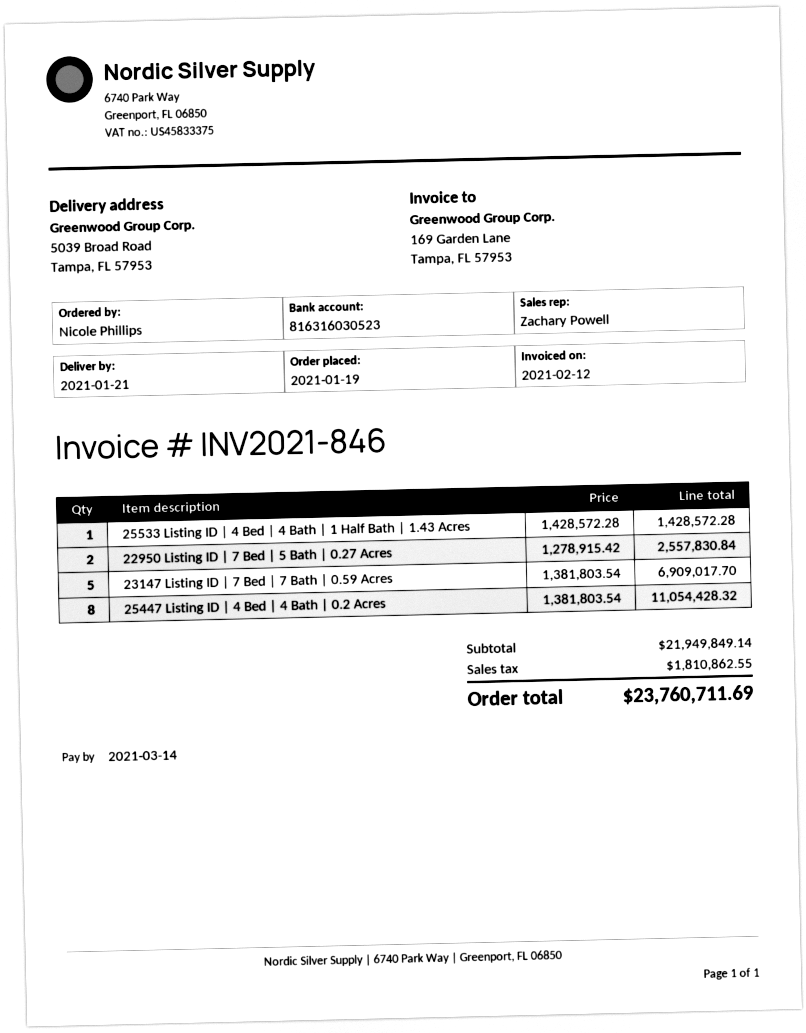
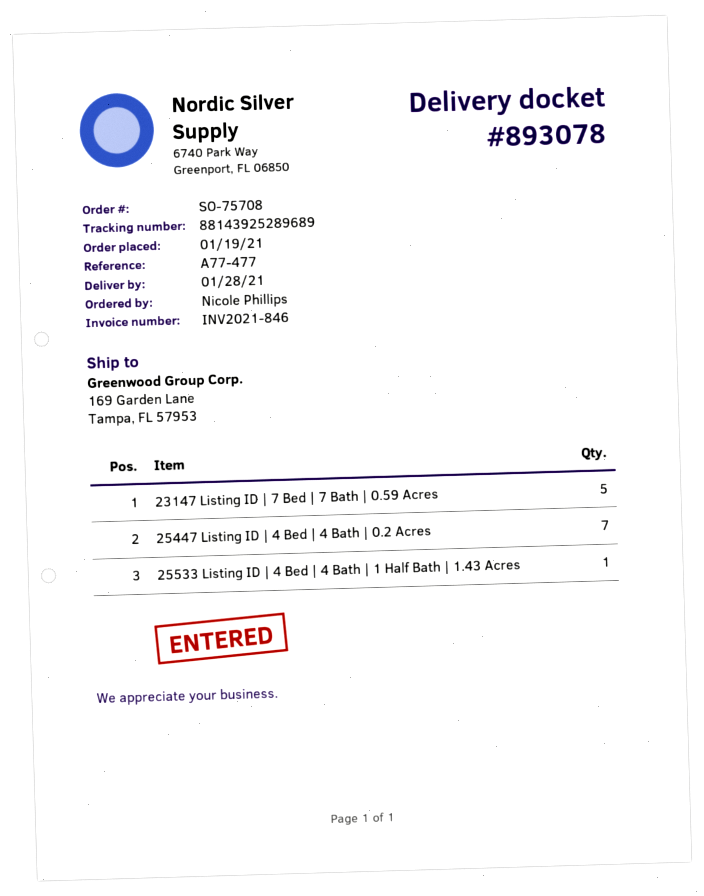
delivery date: 2021-01-21 -> 2021-01-28
ship to: 5039 Broad Road, Tampa, FL 57953 -> 169 Garden Lane, Tampa, FL 57953
22950 Listing ID | 7 Bed | 5 Bath | 0.27 Acres: 2 -> none
25447 Listing ID | 4 Bed | 4 Bath | 0.2 Acres: 8 -> 7

